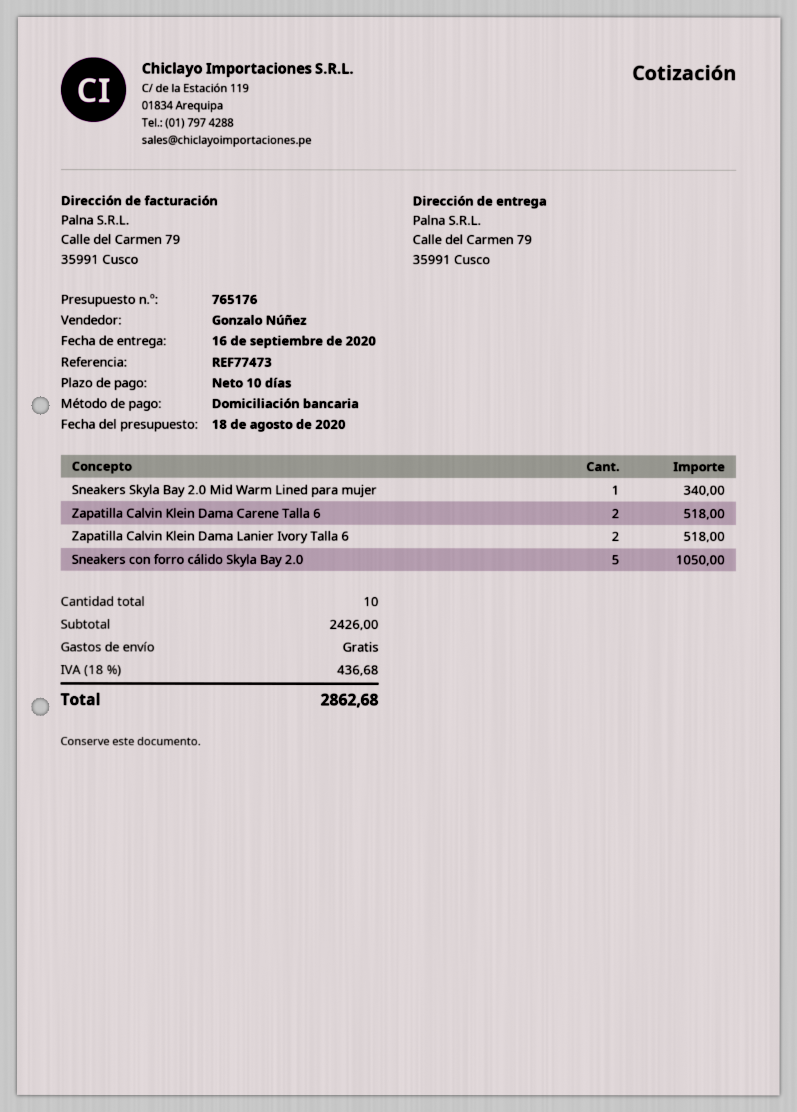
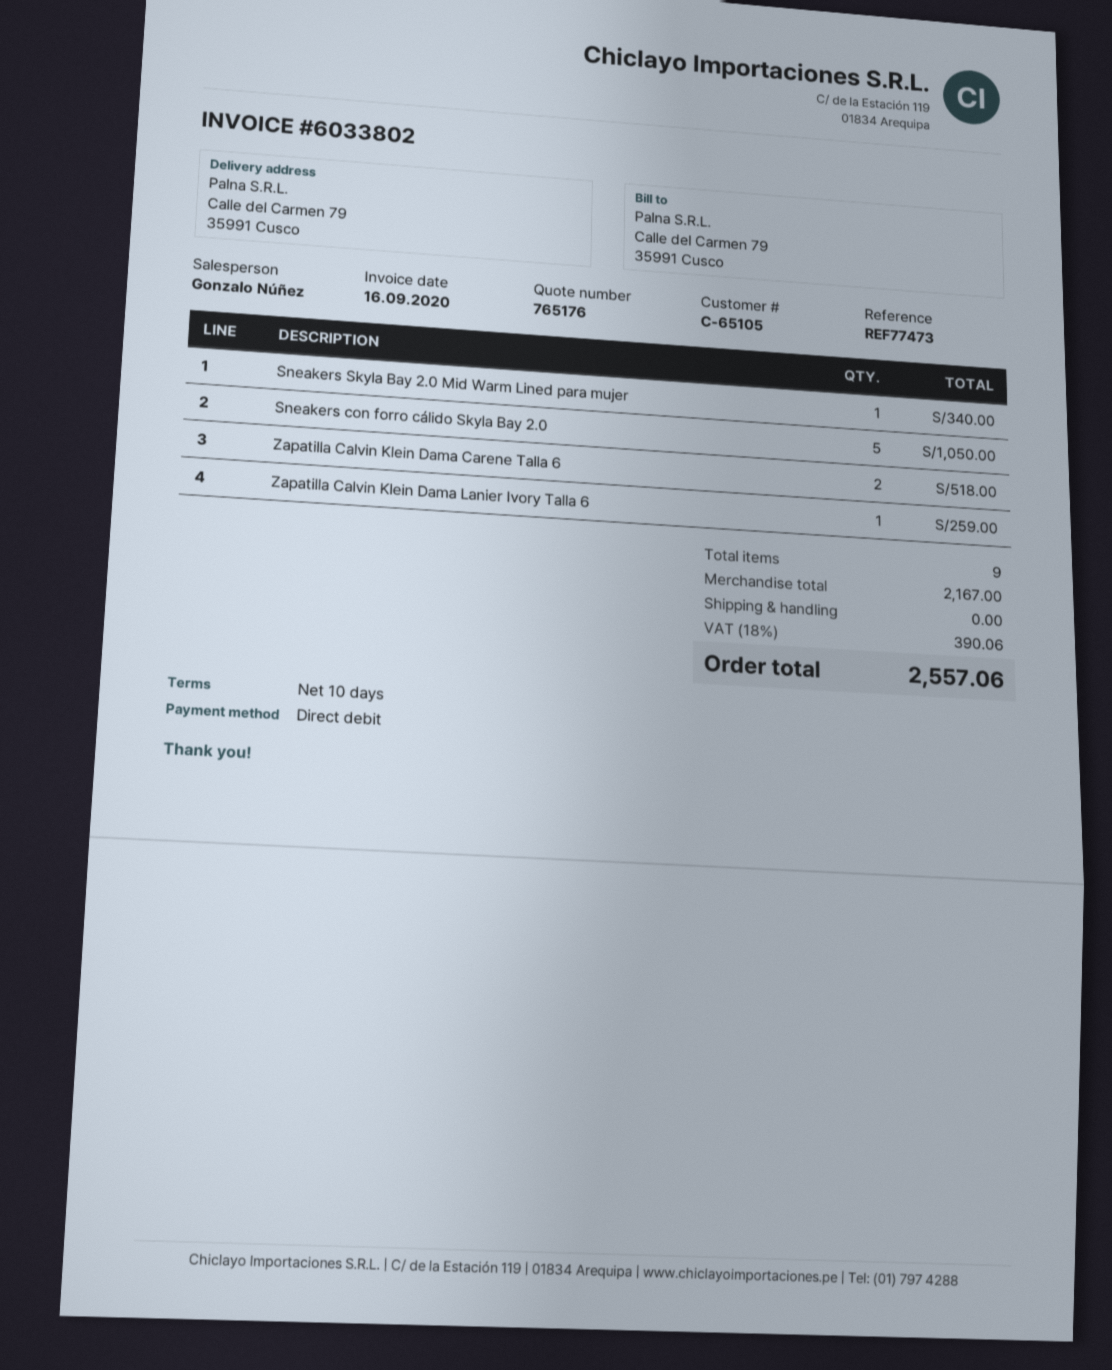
Zapatilla Calvin Klein Dama Lanier Ivory Talla 6: 2 for 518.00 -> 1 for 259.00
total quantity: 10 -> 9
subtotal: 2426.00 -> 2167.00
tax: 18% = 436.68 -> 18% = 390.06
total: 2862.68 -> 2557.06

